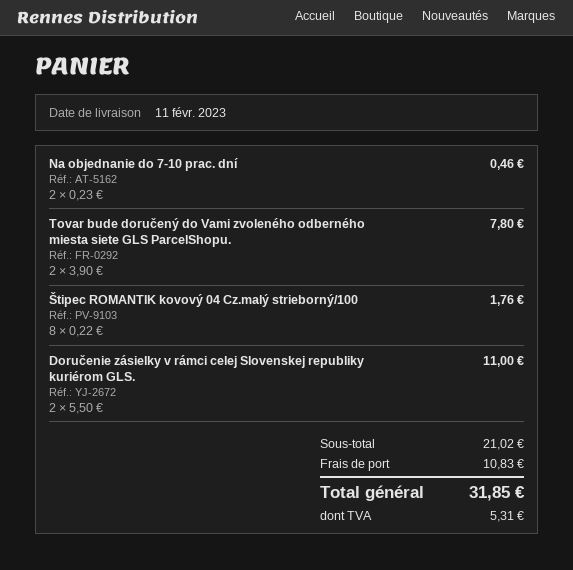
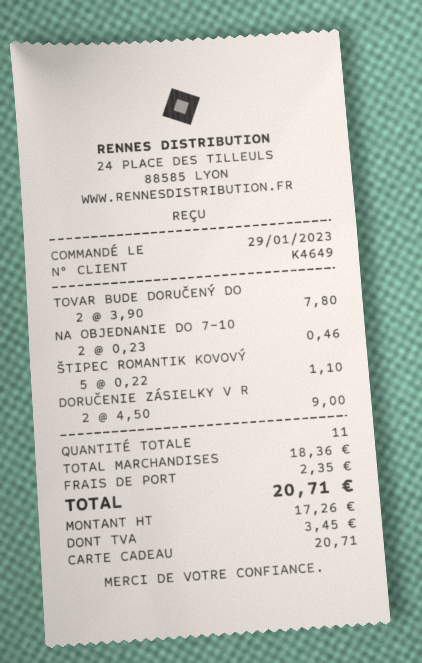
Štipec ROMANTIK kovový 04 Cz.malý strieborný/100: 8 x 0.22 = 1.76 -> 5 x 0.22 = 1.10
Doručenie zásielky v rámci celej Slovenskej republiky kuriérom GLS.: 2 x 5.50 = 11.00 -> 2 x 4.50 = 9.00
subtotal: 21.02 -> 18.36
shipping: 10.83 -> 2.35
tax: 5.31 -> 3.45
total: 31.85 -> 20.71

